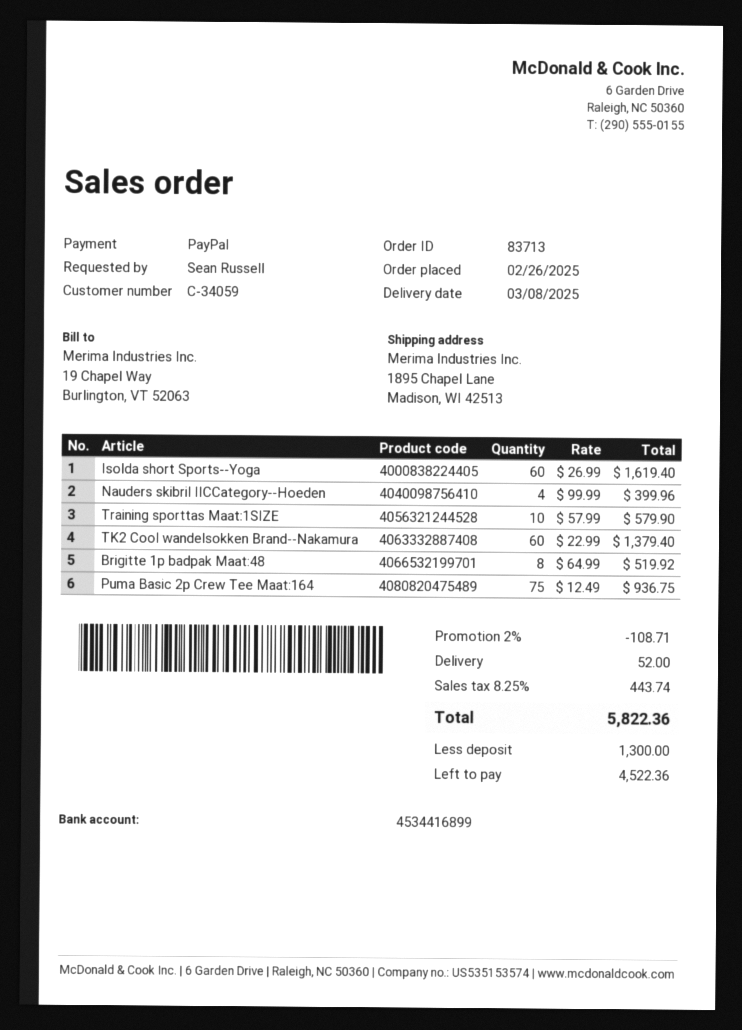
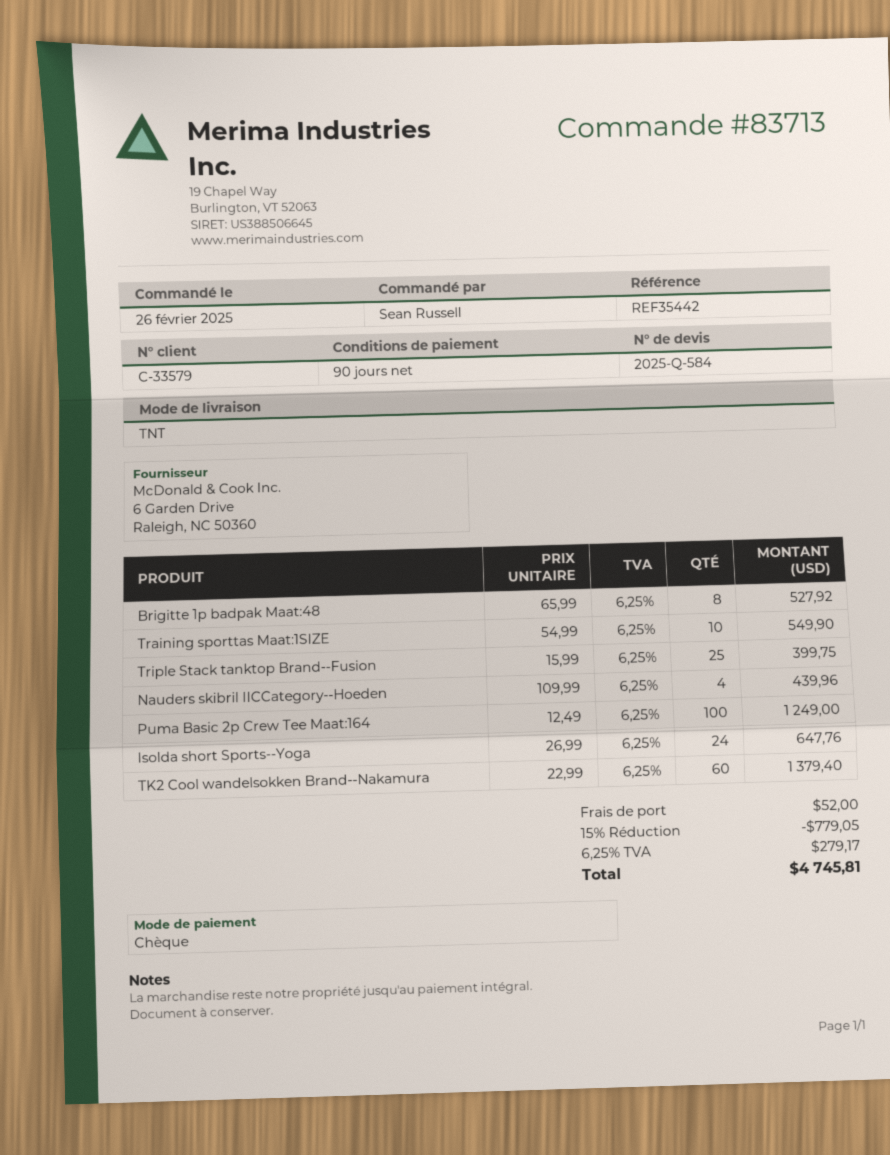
customer number: C-34059 -> C-33579
payment method: PayPal -> cheque
Isolda short Sports--Yoga: 60 x 26.99 = 1619.40 -> 24 x 26.99 = 647.76
Nauders skibril IICCategory--Hoeden: 4 x 99.99 = 399.96 -> 4 x 109.99 = 439.96
Training sporttas Maat:1SIZE: 10 x 57.99 = 579.90 -> 10 x 54.99 = 549.90
Brigitte 1p badpak Maat:48: 8 x 64.99 = 519.92 -> 8 x 65.99 = 527.92
Puma Basic 2p Crew Tee Maat:164: 75 x 12.49 = 936.75 -> 100 x 12.49 = 1249.00
Triple Stack tanktop Brand--Fusion: none -> 25 x 15.99 = 399.75
discount: 2% = 108.71 -> 15% = 779.05
tax: 8.25% = 443.74 -> 6.25% = 279.17
total: 5822.36 -> 4745.81

